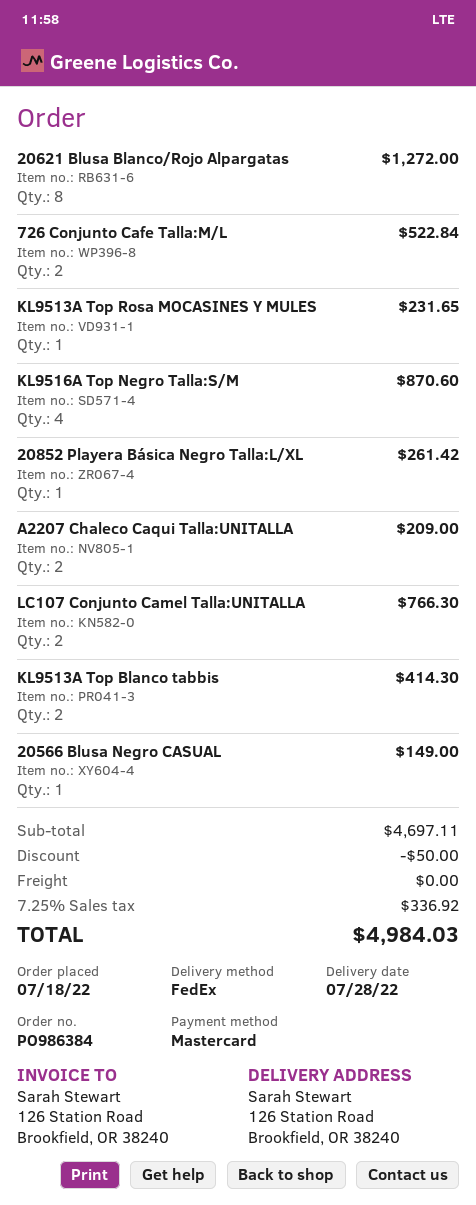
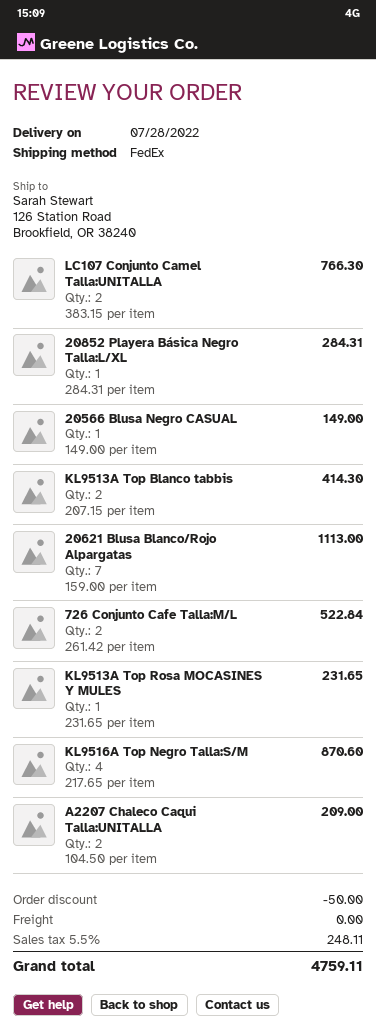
20621 Blusa Blanco/Rojo Alpargatas: 8 for 1272.00 -> 7 for 1113.00
20852 Playera Básica Negro Talla:L/XL: 1 for 261.42 -> 1 for 284.31
tax: 7.25% = 336.92 -> 5.5% = 248.11
total: 4984.03 -> 4759.11

